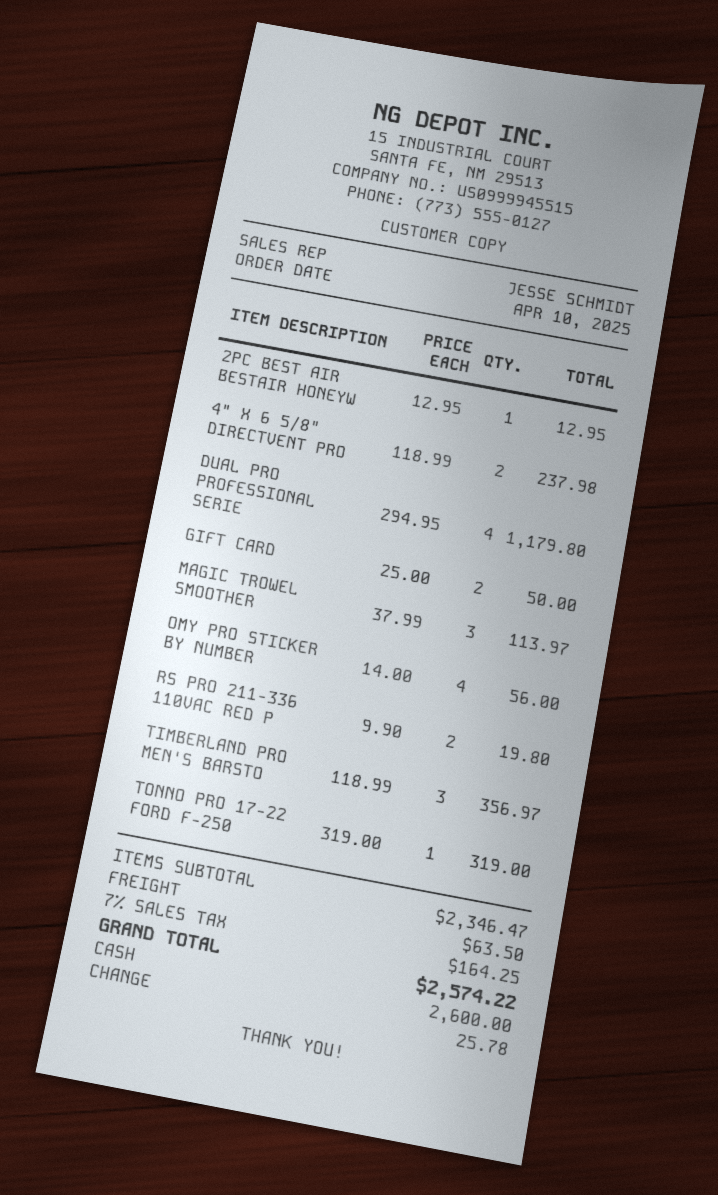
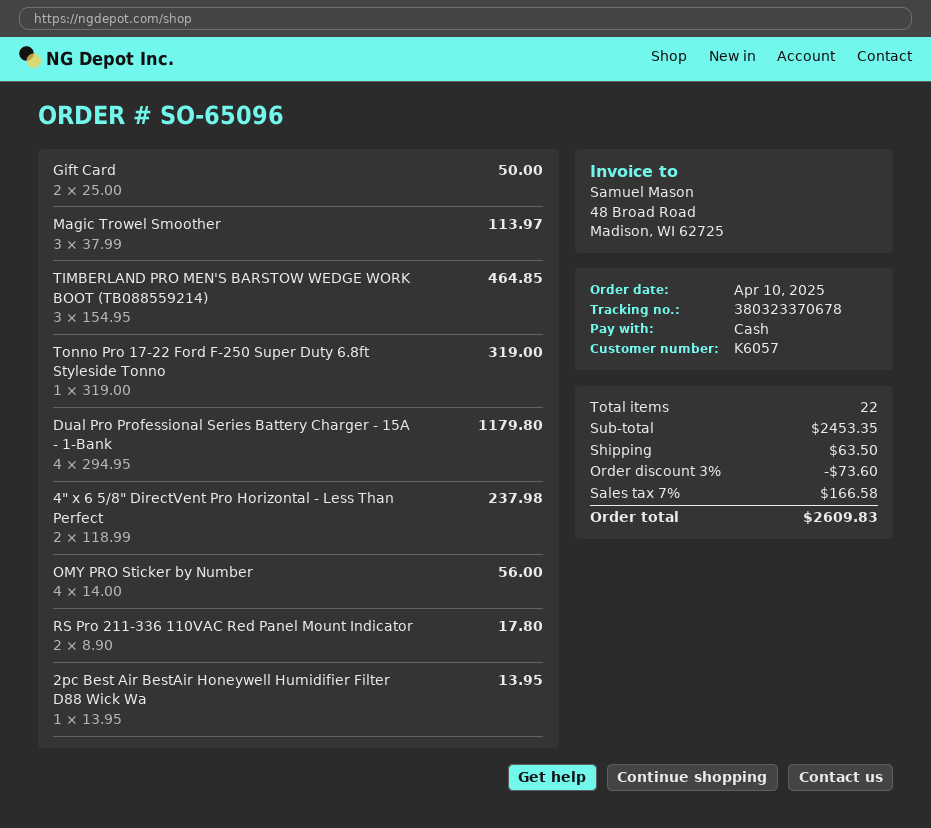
2PC BEST AIR BESTAIR HONEYW: 1 x 12.95 = 12.95 -> 1 x 13.95 = 13.95
RS PRO 211-336 110VAC RED P: 2 x 9.90 = 19.80 -> 2 x 8.90 = 17.80
TIMBERLAND PRO MEN'S BARSTO: 3 x 118.99 = 356.97 -> 3 x 154.95 = 464.85
subtotal: 2346.47 -> 2453.35
discount: none -> 3% = 73.60
tax: 7% = 164.25 -> 7% = 166.58
total: 2574.22 -> 2609.83

